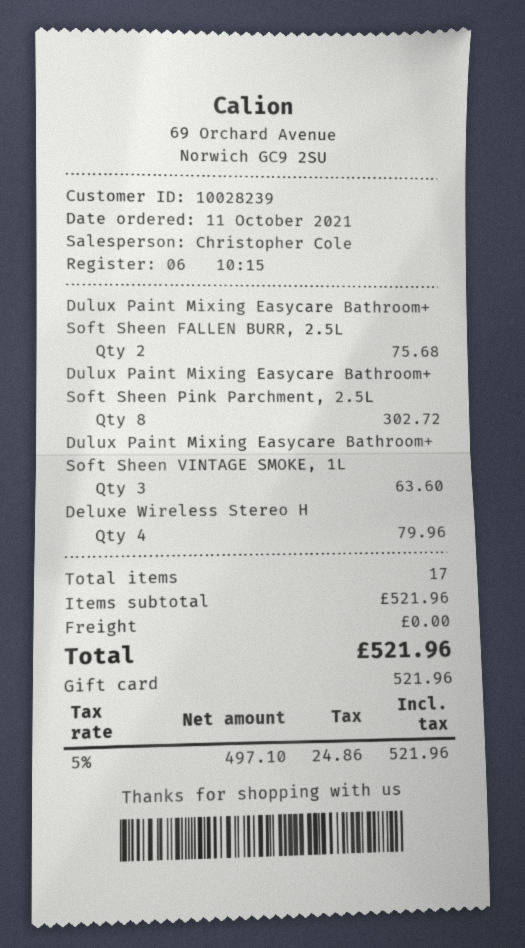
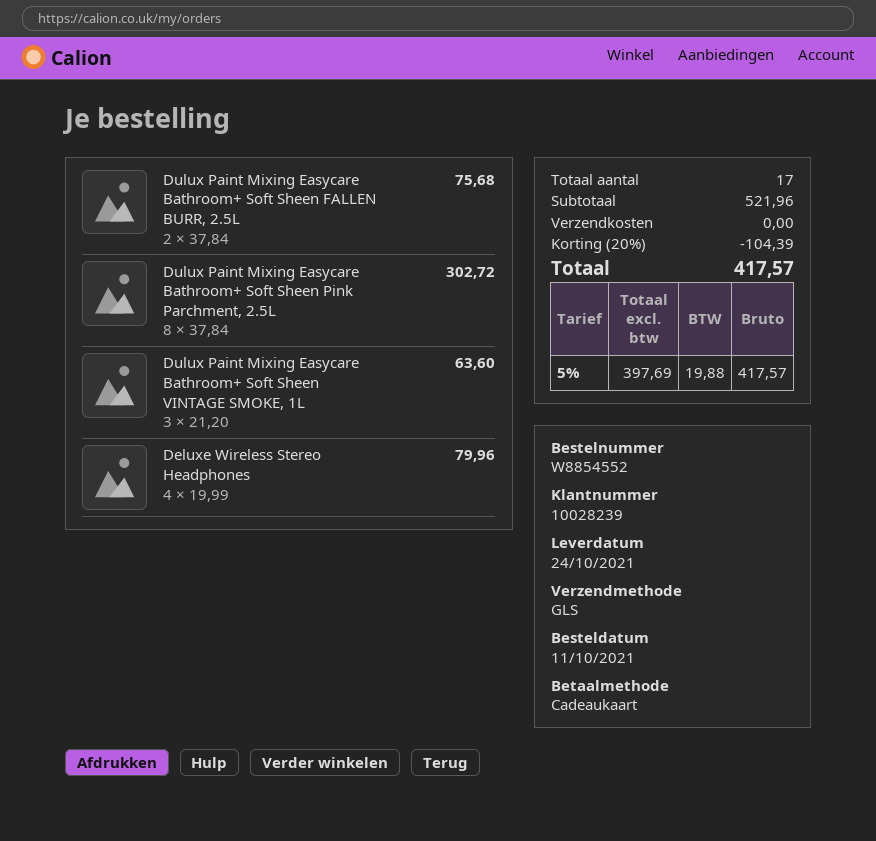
discount: none -> 20% = 104.39
net: 497.10 -> 397.69
tax: 5% = 24.86 -> 5% = 19.88
total: 521.96 -> 417.57

